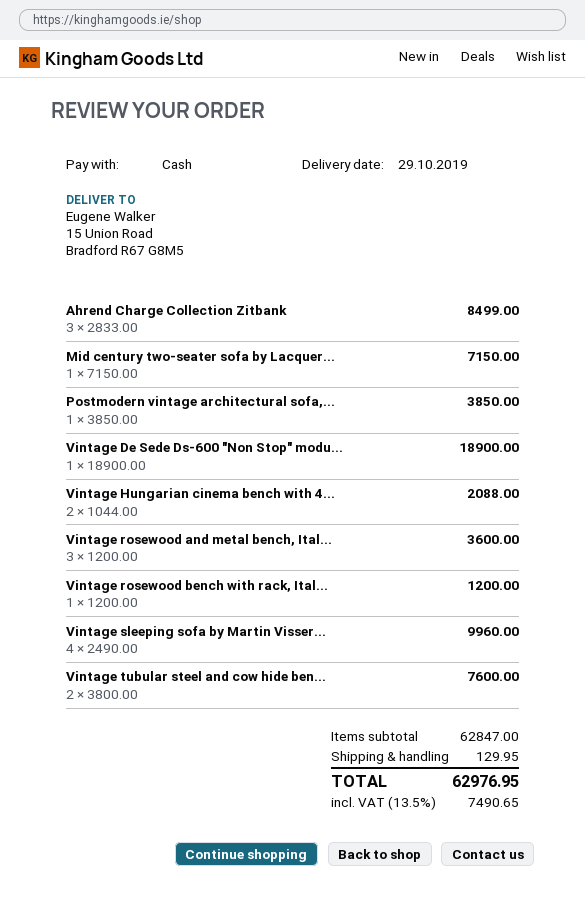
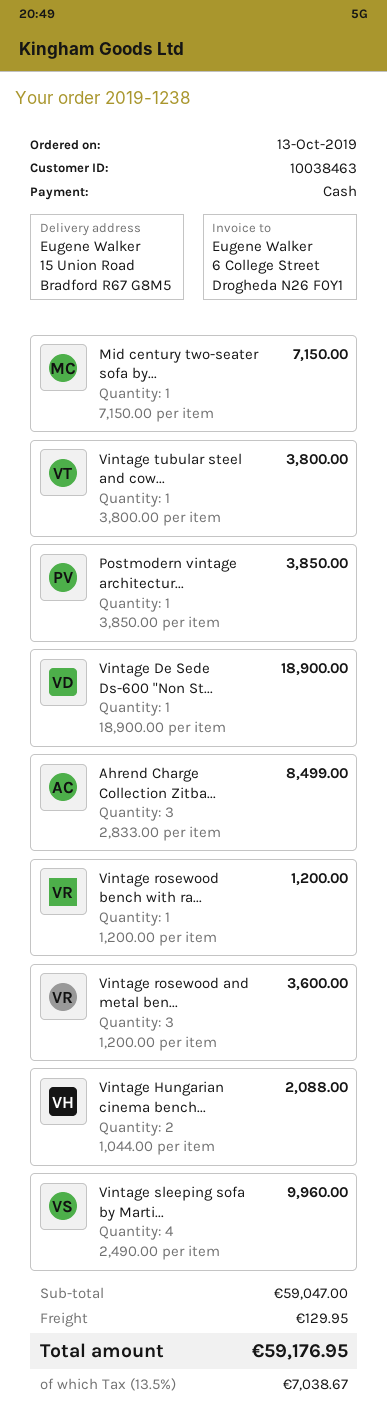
Vintage tubular steel and cow hide ben...: 2 x 3800.00 = 7600.00 -> 1 x 3800.00 = 3800.00
subtotal: 62847.00 -> 59047.00
tax: 13.5% = 7490.65 -> 13.5% = 7038.67
total: 62976.95 -> 59176.95

